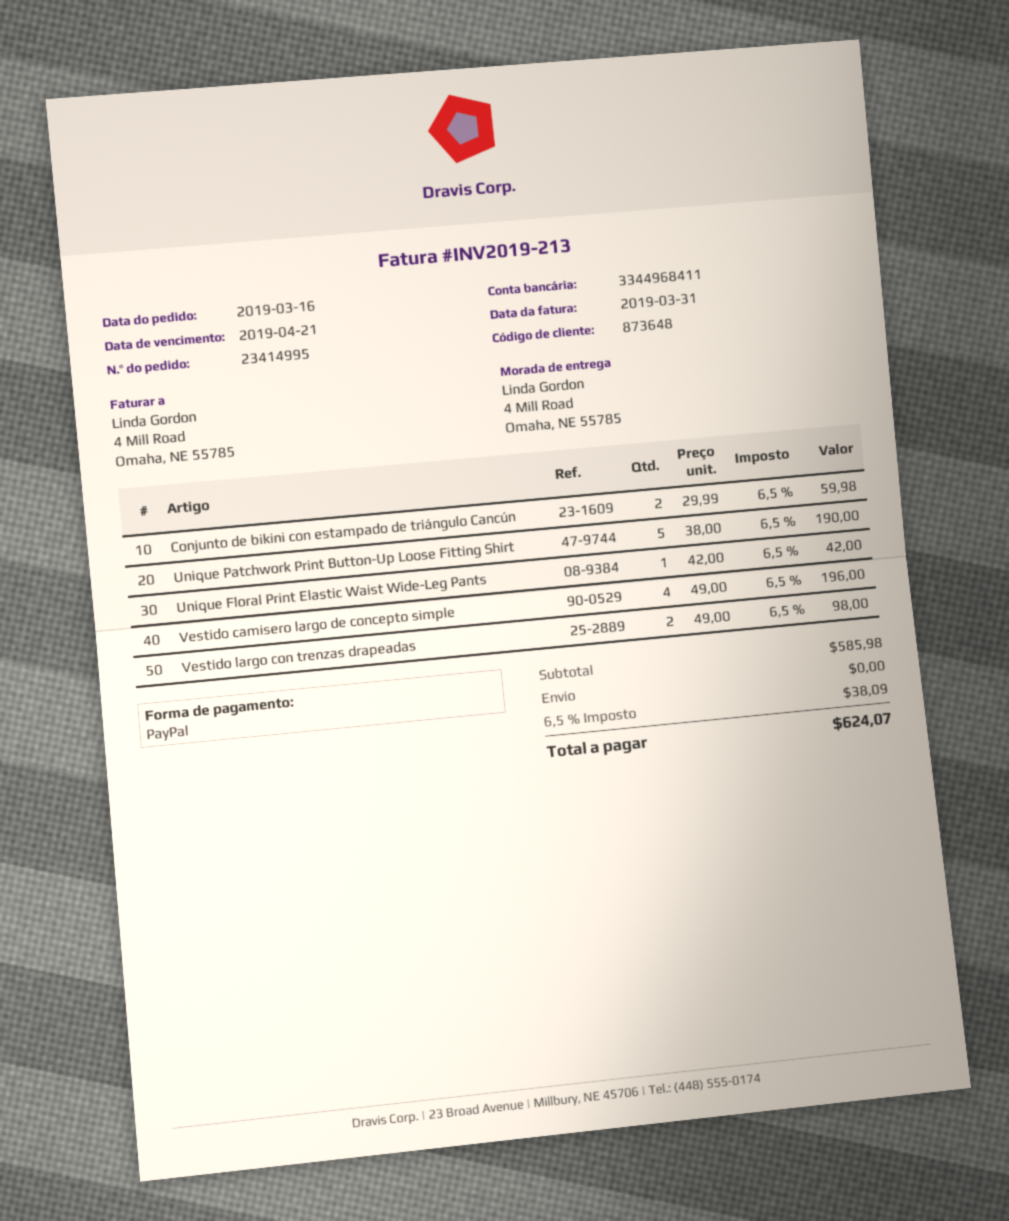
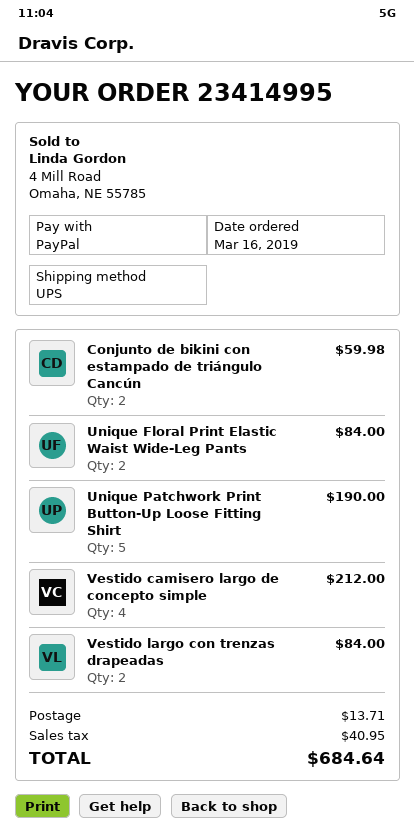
Unique Floral Print Elastic Waist Wide-Leg Pants: 1 for 42.00 -> 2 for 84.00
Vestido camisero largo de concepto simple: 4 for 196.00 -> 4 for 212.00
Vestido largo con trenzas drapeadas: 2 for 98.00 -> 2 for 84.00
shipping: 0.00 -> 13.71
tax: 38.09 -> 40.95
total: 624.07 -> 684.64

